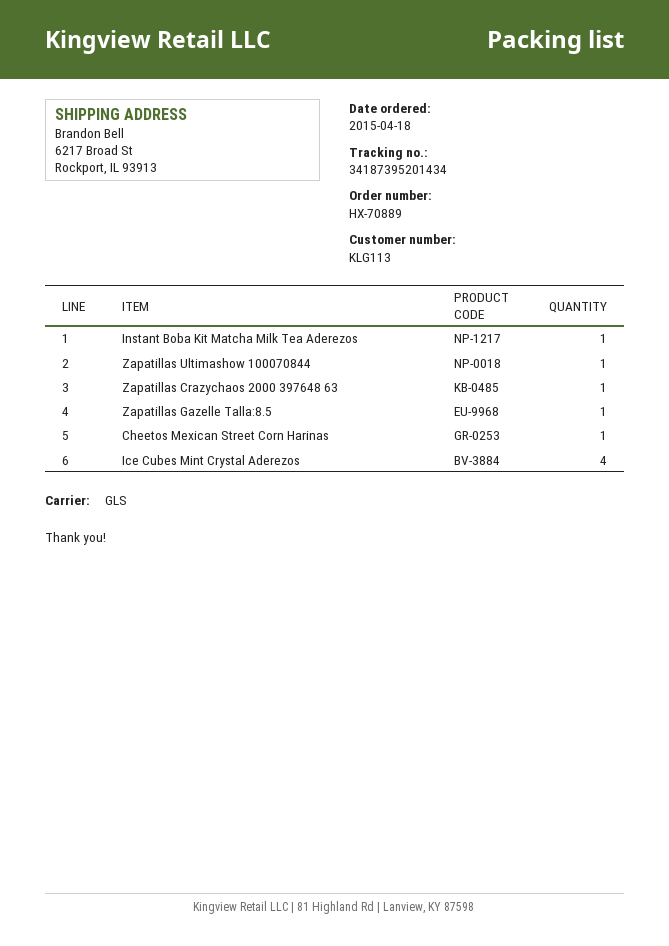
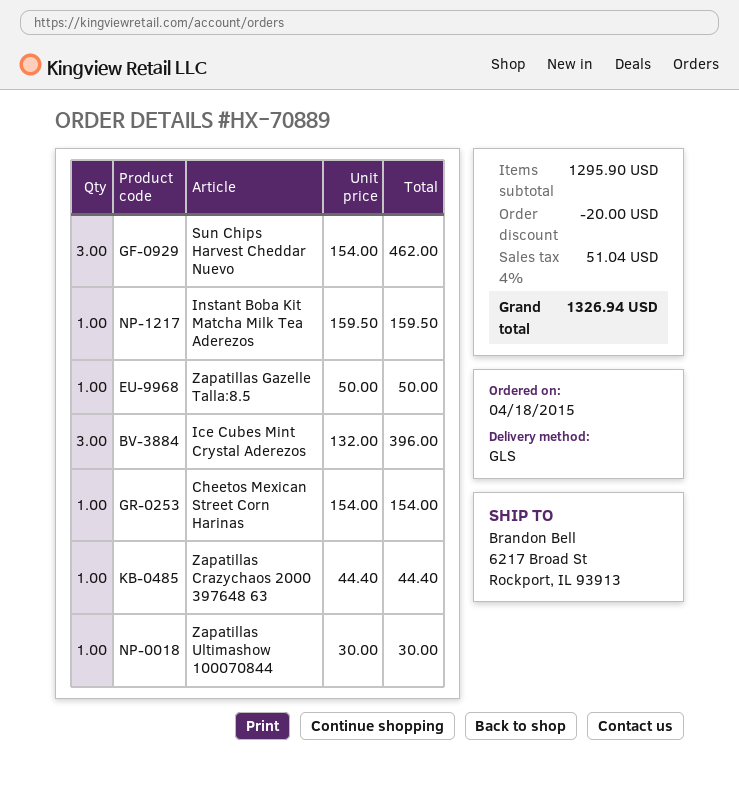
Ice Cubes Mint Crystal Aderezos: 4 -> 3
Sun Chips Harvest Cheddar Nuevo: none -> 3

